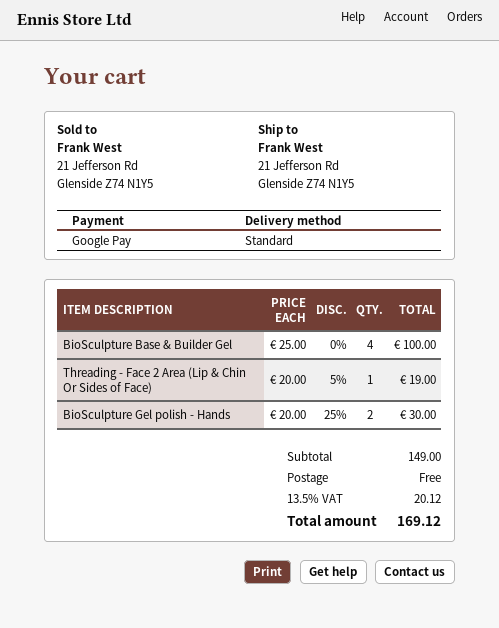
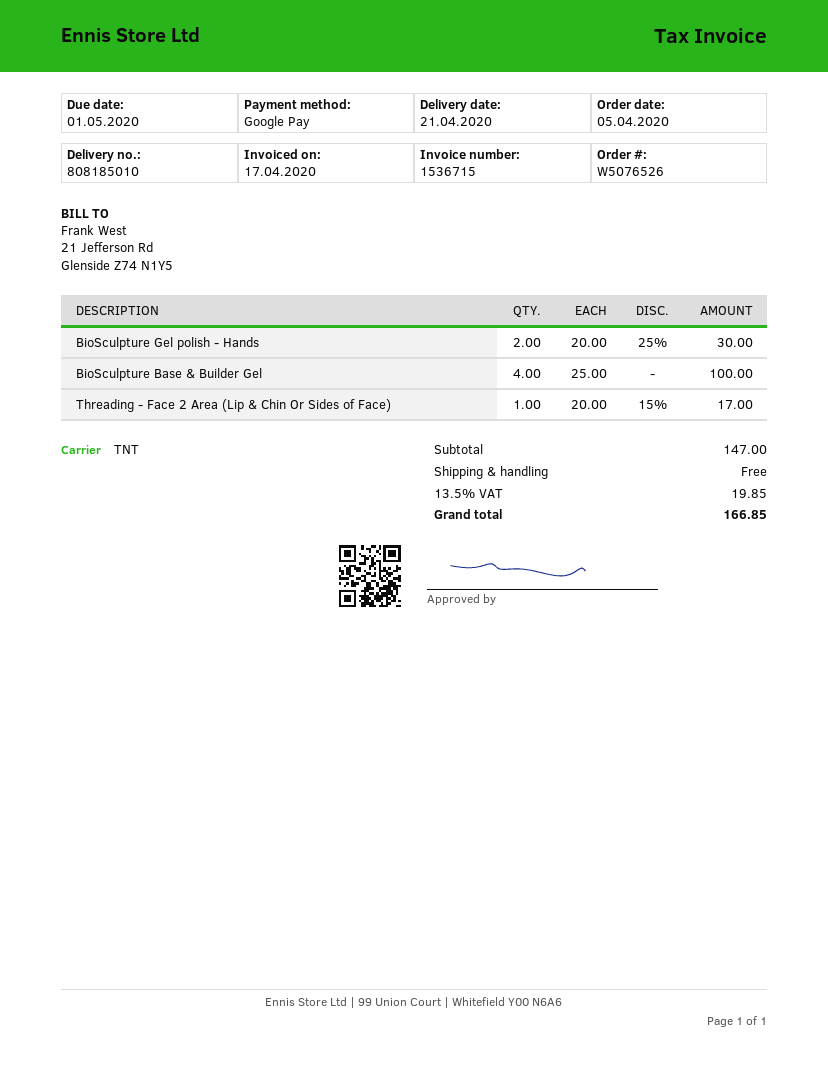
shipping method: standard -> TNT
Threading - Face 2 Area (Lip & Chin Or Sides of Face): 1 x 20.00 - 5% = 19.00 -> 1 x 20.00 - 15% = 17.00
subtotal: 149.00 -> 147.00
tax: 13.5% = 20.12 -> 13.5% = 19.85
total: 169.12 -> 166.85

